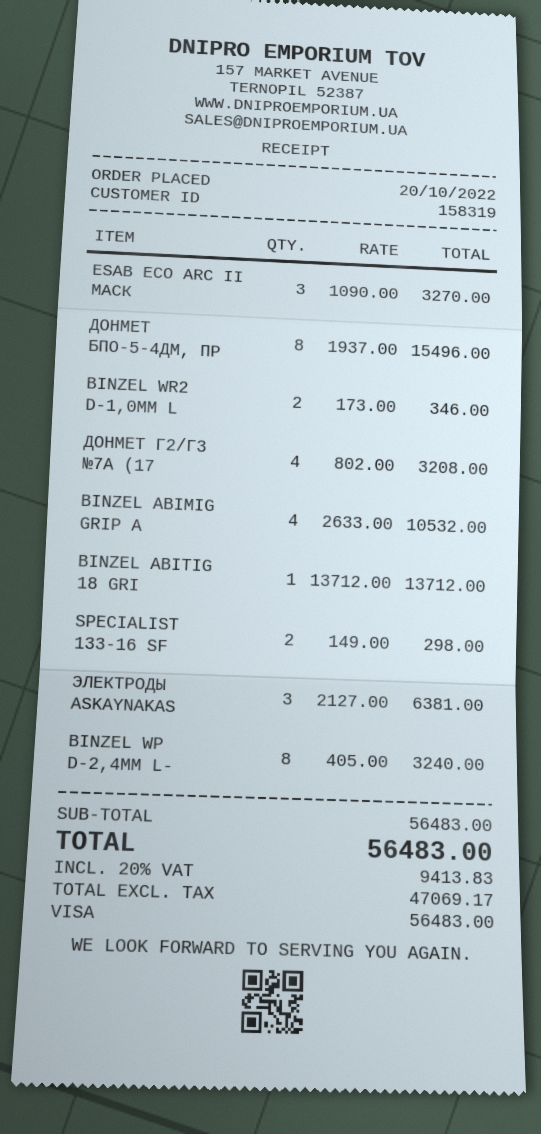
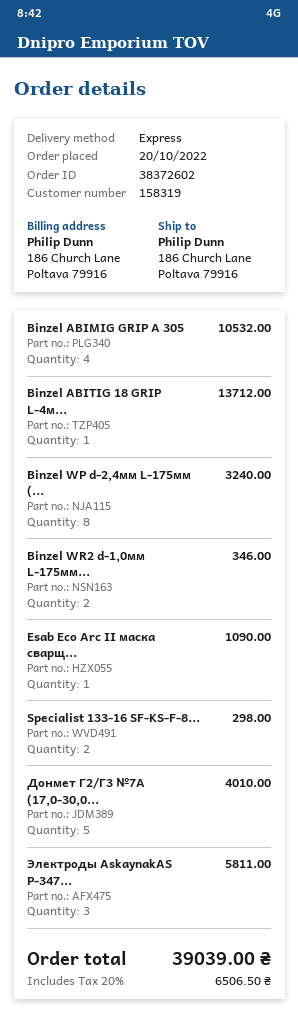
ESAB ECO ARC II МАСК: 3 for 3270.00 -> 1 for 1090.00
ДОНМЕТ БПО-5-4ДМ, ПР: 8 for 15496.00 -> none
ДОНМЕТ Г2/Г3 №7А (17: 4 for 3208.00 -> 5 for 4010.00
ЭЛЕКТРОДЫ ASKAYNAKAS: 3 for 6381.00 -> 3 for 5811.00
tax: 20% = 9413.83 -> 20% = 6506.50
total: 56483.00 -> 39039.00

